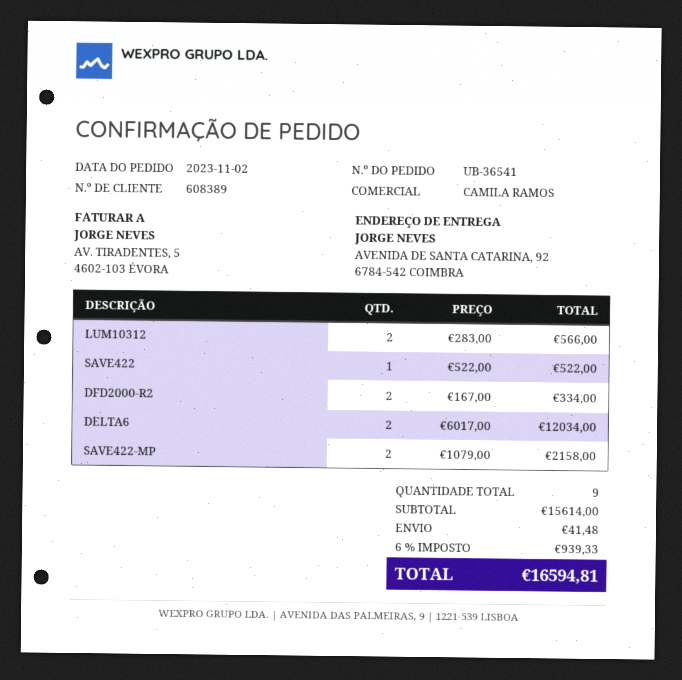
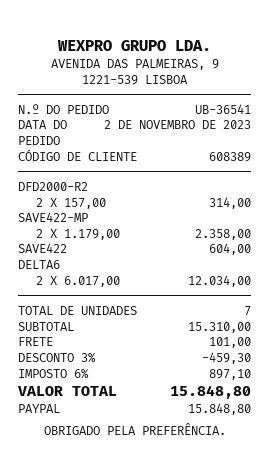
LUM10312: 2 x 283.00 = 566.00 -> none
SAVE422: 1 x 522.00 = 522.00 -> 1 x 604.00 = 604.00
DFD2000-R2: 2 x 167.00 = 334.00 -> 2 x 157.00 = 314.00
SAVE422-MP: 2 x 1079.00 = 2158.00 -> 2 x 1179.00 = 2358.00
total quantity: 9 -> 7
subtotal: 15614.00 -> 15310.00
discount: none -> 3% = 459.30
shipping: 41.48 -> 101.00
tax: 6% = 939.33 -> 6% = 897.10
total: 16594.81 -> 15848.80

